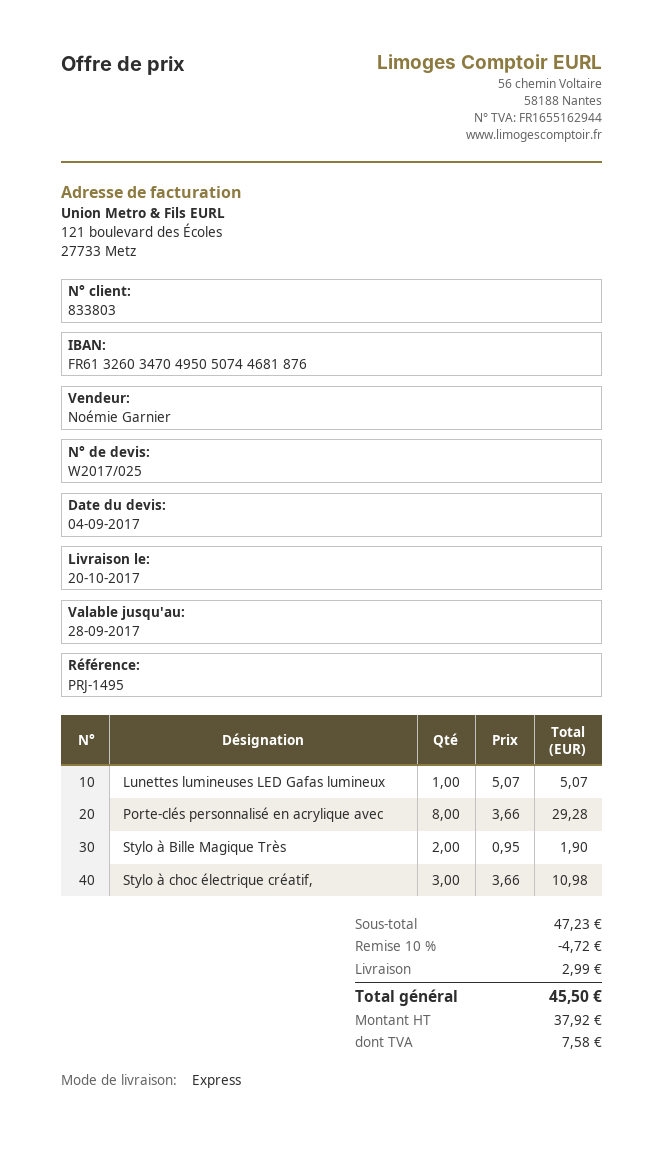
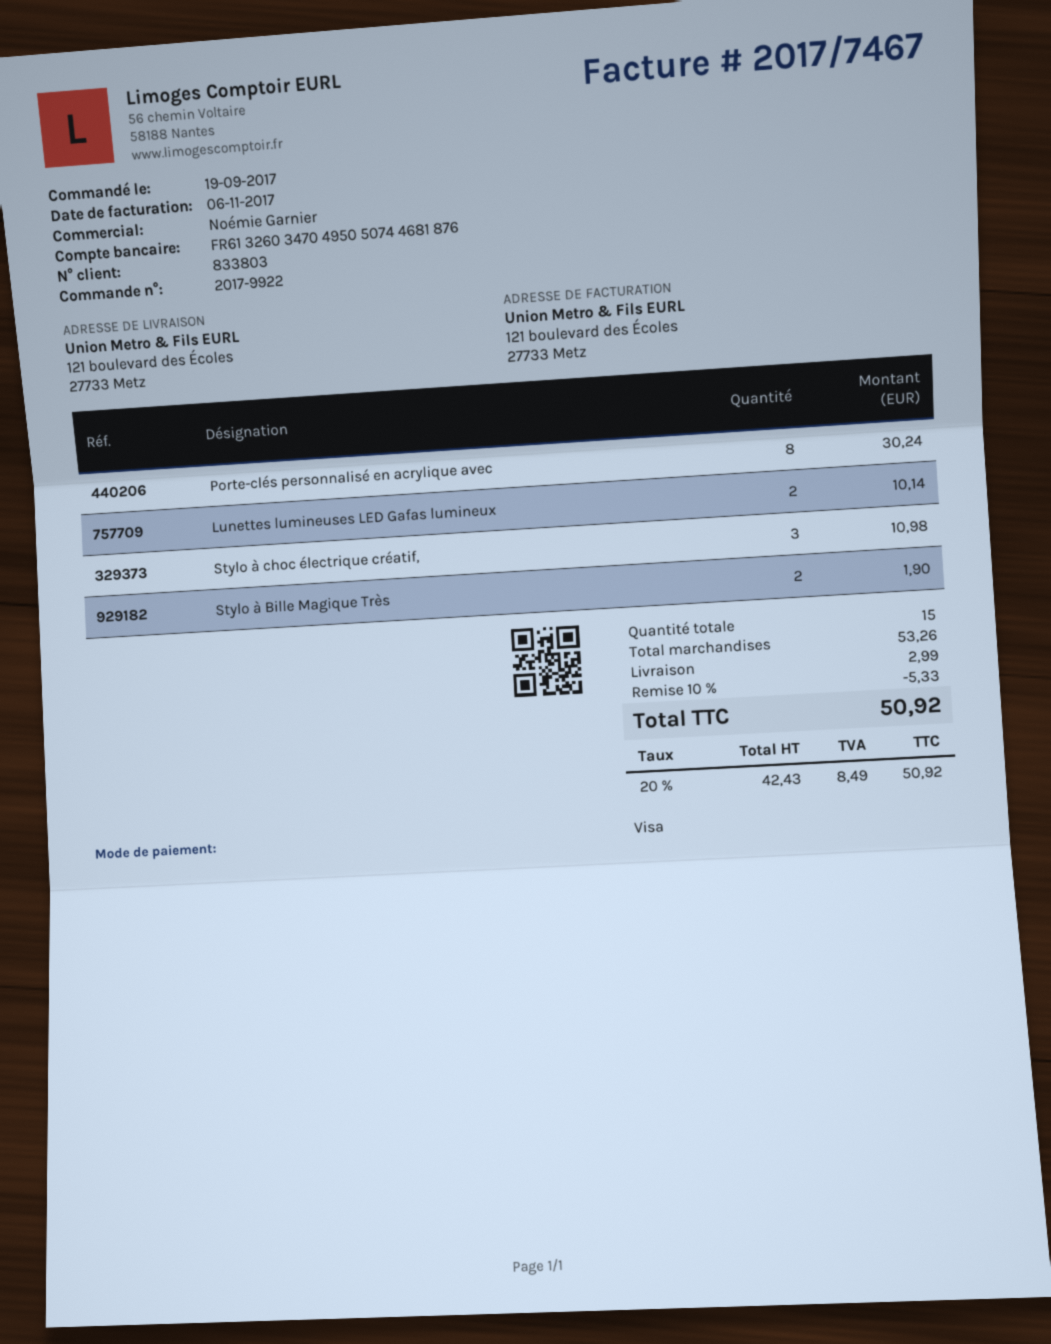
Lunettes lumineuses LED Gafas lumineux: 1 for 5.07 -> 2 for 10.14
Porte-clés personnalisé en acrylique avec: 8 for 29.28 -> 8 for 30.24
subtotal: 47.23 -> 53.26
discount: 10% = 4.72 -> 10% = 5.33
net: 37.92 -> 42.43
tax: 7.58 -> 8.49
total: 45.50 -> 50.92

